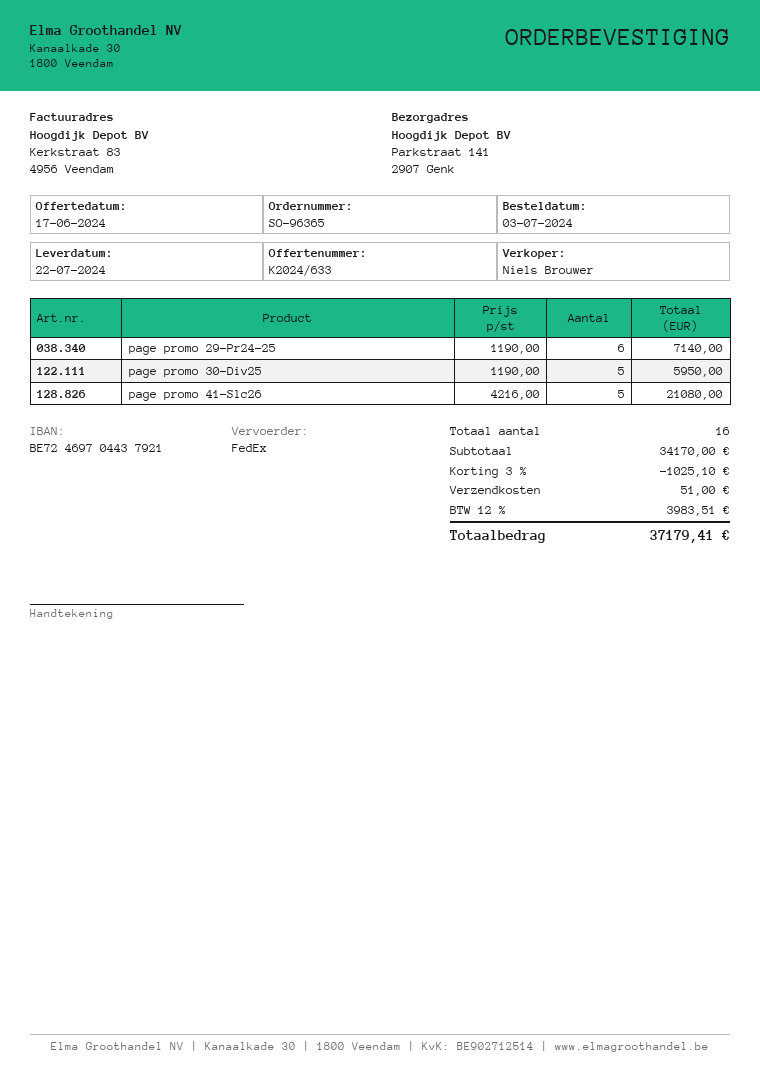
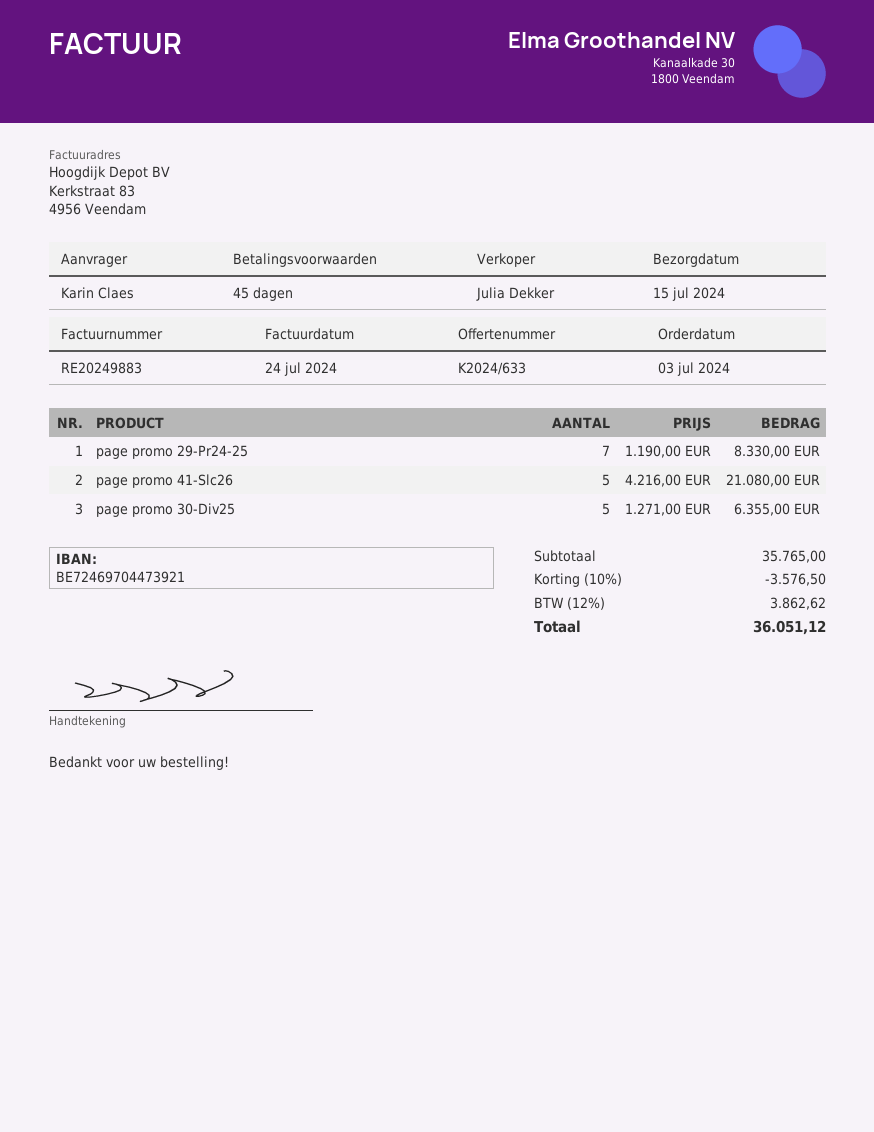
delivery date: 2024-07-22 -> 2024-07-15
sales rep: Niels Brouwer -> Julia Dekker
bank account: BE72469704437921 -> BE72469704473921
page promo 29-Pr24-25: 6 x 1190.00 = 7140.00 -> 7 x 1190.00 = 8330.00
page promo 30-Div25: 5 x 1190.00 = 5950.00 -> 5 x 1271.00 = 6355.00
subtotal: 34170.00 -> 35765.00
discount: 3% = 1025.10 -> 10% = 3576.50
shipping: 51.00 -> none
tax: 12% = 3983.51 -> 12% = 3862.62
total: 37179.41 -> 36051.12

